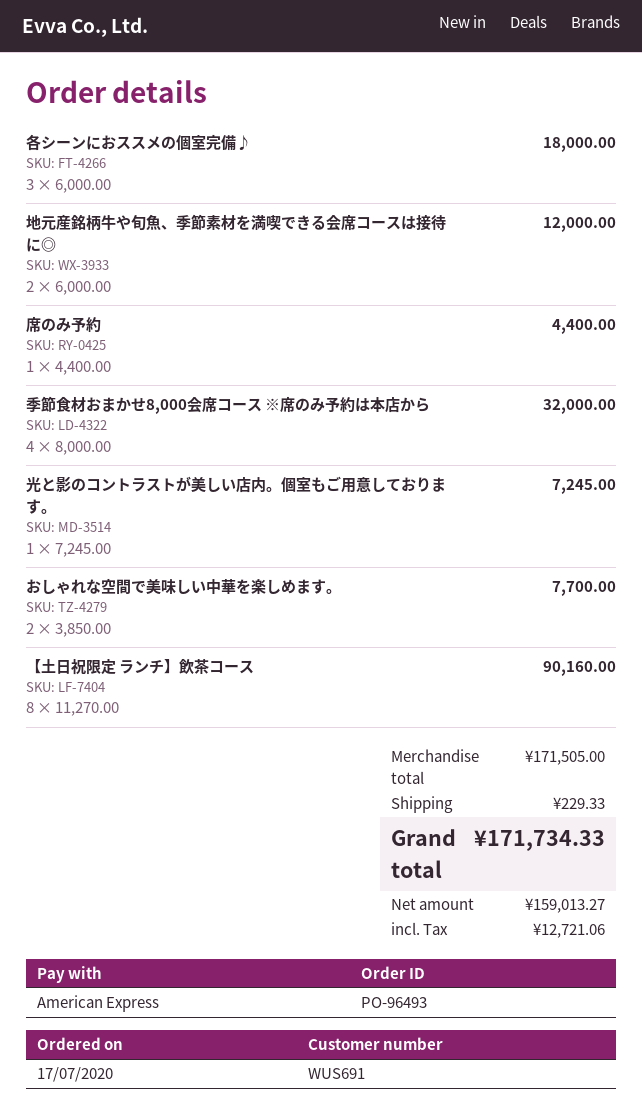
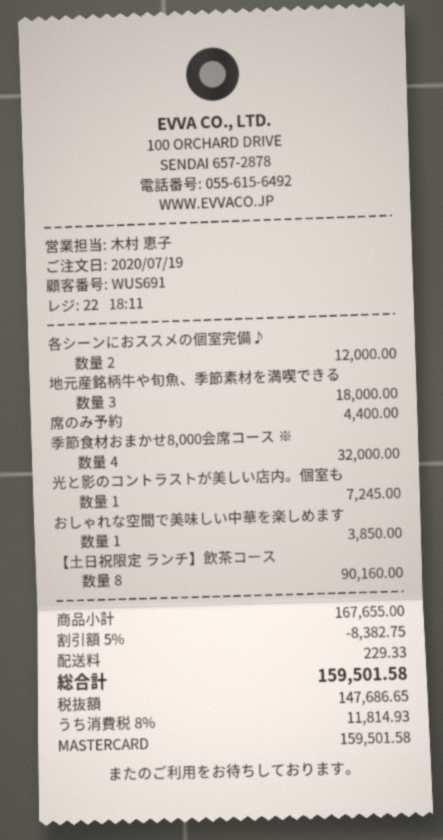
order date: 2020-07-17 -> 2020-07-19
payment method: American Express -> Mastercard
各シーンにおススメの個室完備♪: 3 for 18000.00 -> 2 for 12000.00
地元産銘柄牛や旬魚、季節素材を満喫できる会席コースは接待に◎: 2 for 12000.00 -> 3 for 18000.00
おしゃれな空間で美味しい中華を楽しめます。: 2 for 7700.00 -> 1 for 3850.00
subtotal: 171505.00 -> 167655.00
discount: none -> 5% = 8382.75
net: 159013.27 -> 147686.65
tax: 12721.06 -> 11814.93
total: 171734.33 -> 159501.58

